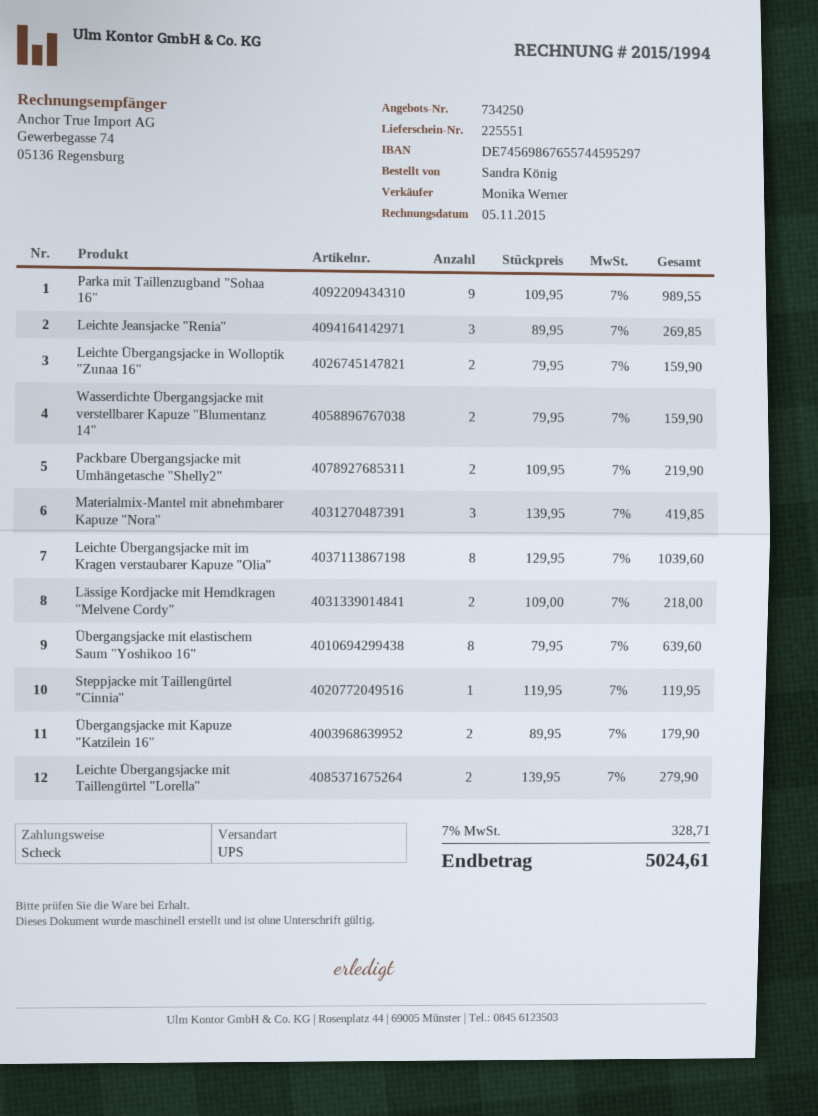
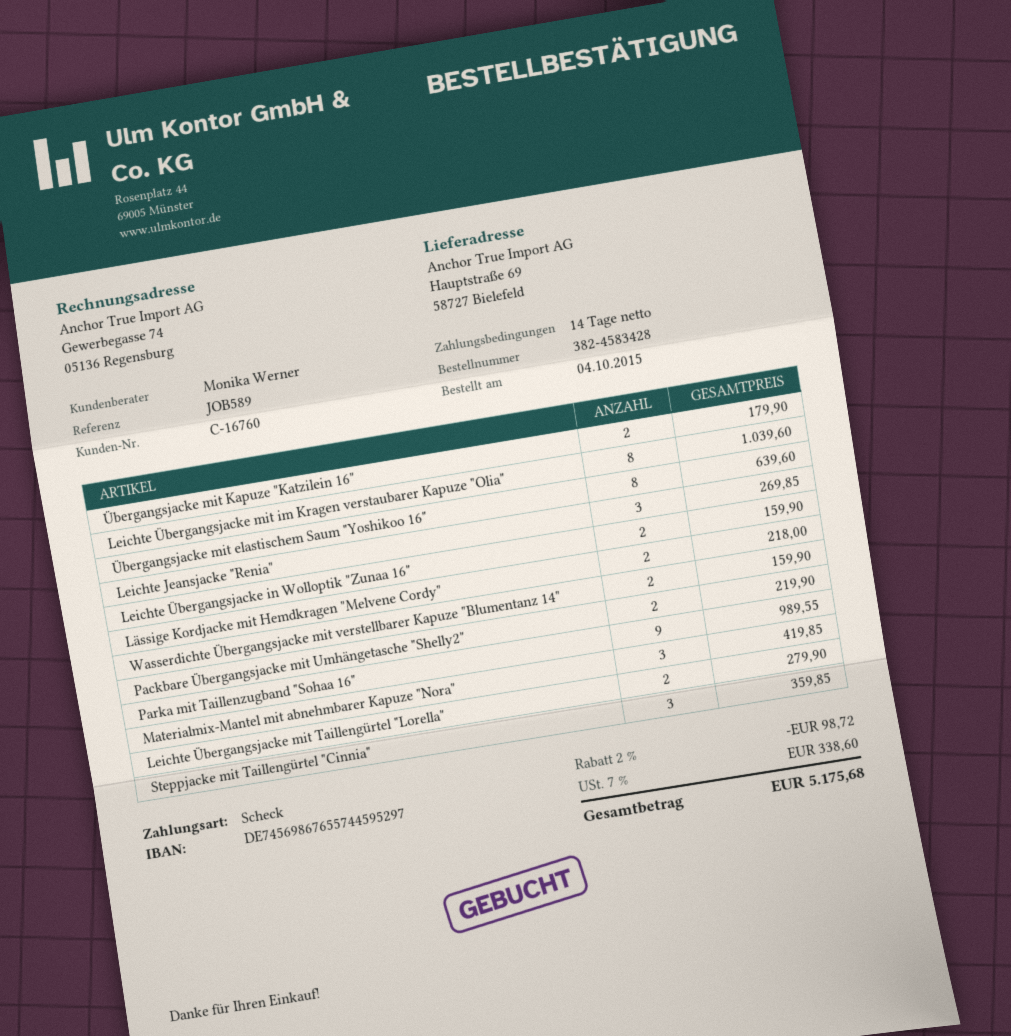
Steppjacke mit Taillengürtel "Cinnia": 1 for 119.95 -> 3 for 359.85
discount: none -> 2% = 98.72
tax: 7% = 328.71 -> 7% = 338.60
total: 5024.61 -> 5175.68

